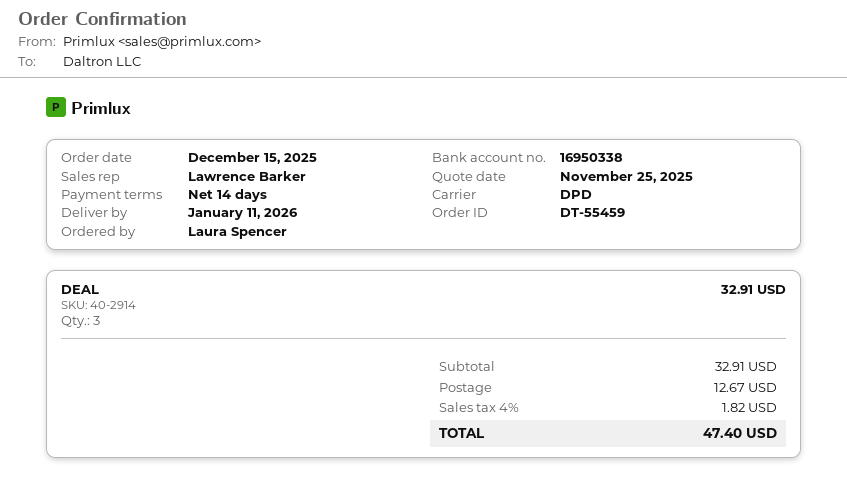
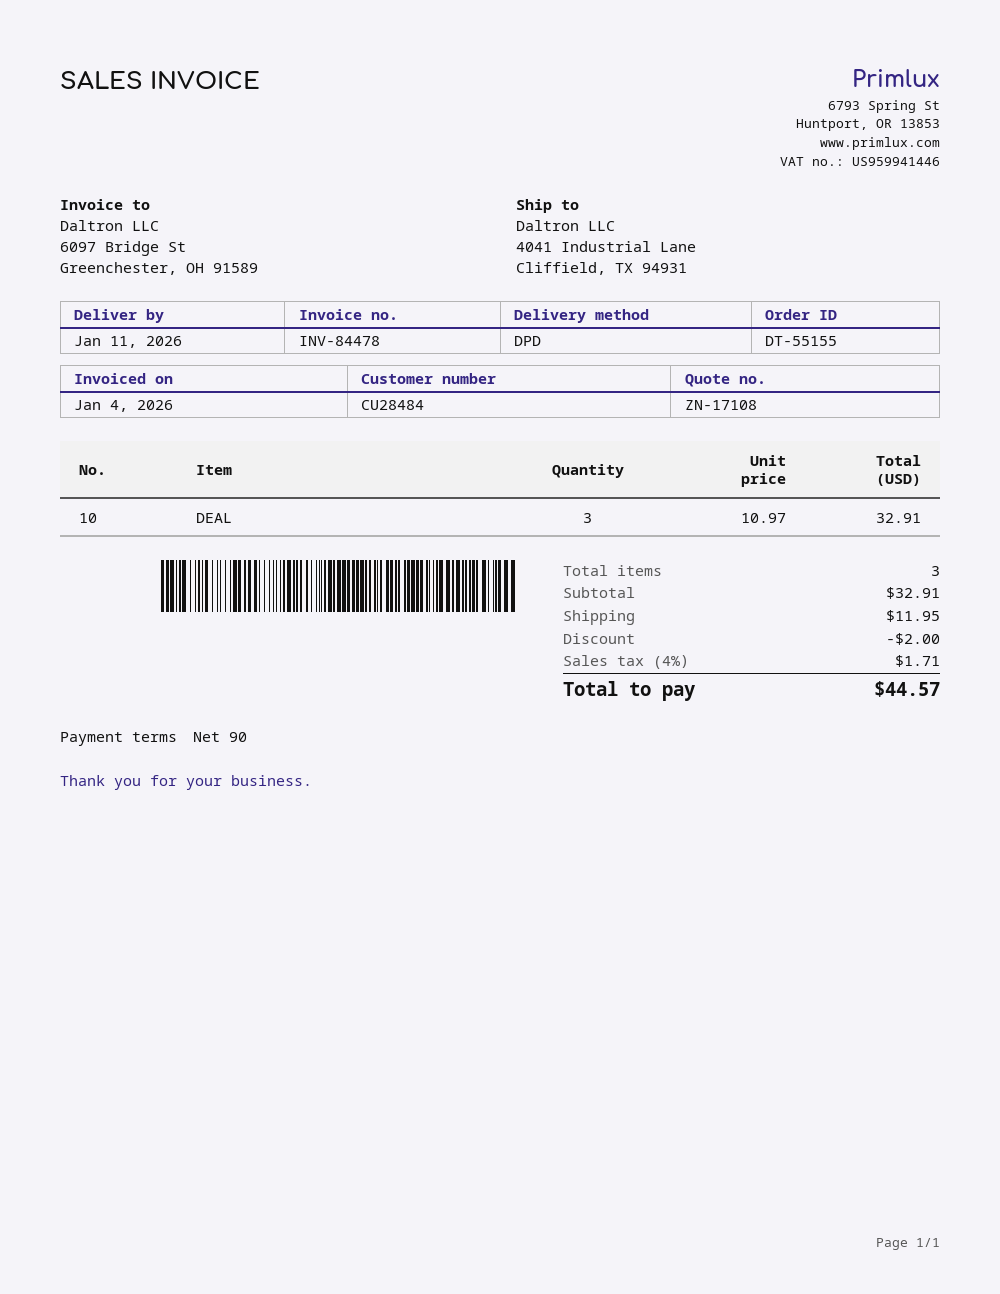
order number: DT-55459 -> DT-55155
payment terms: 14 days -> 90 days
discount: none -> 2.00
shipping: 12.67 -> 11.95
tax: 4% = 1.82 -> 4% = 1.71
total: 47.40 -> 44.57

